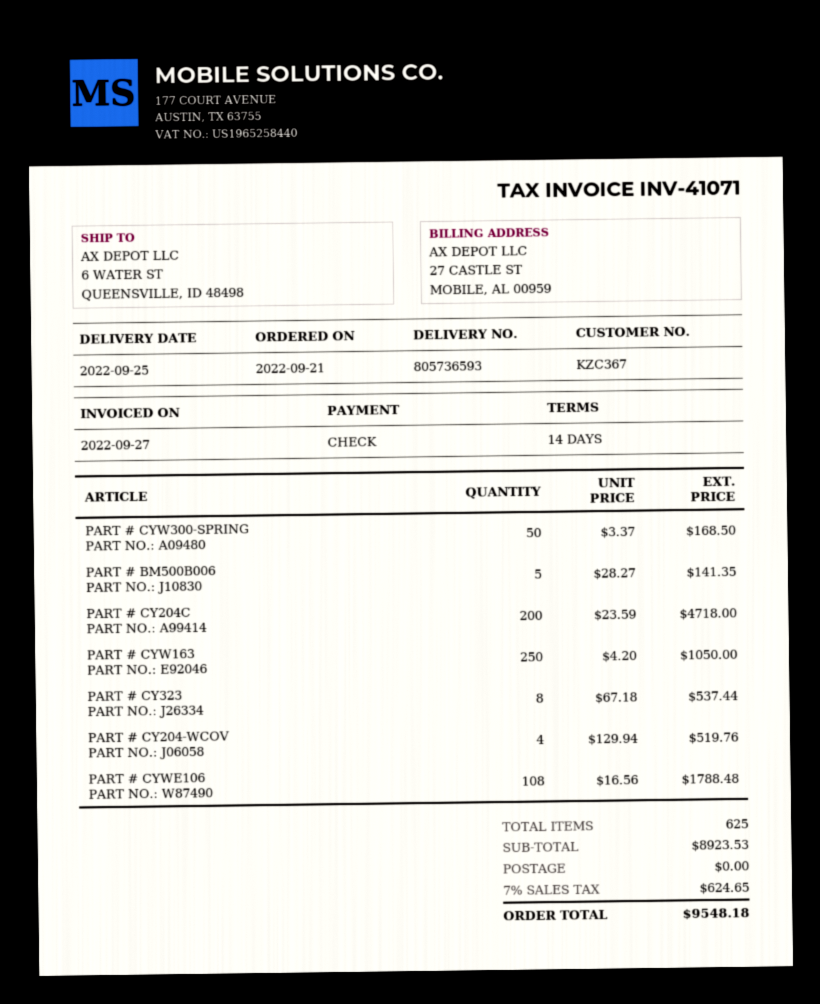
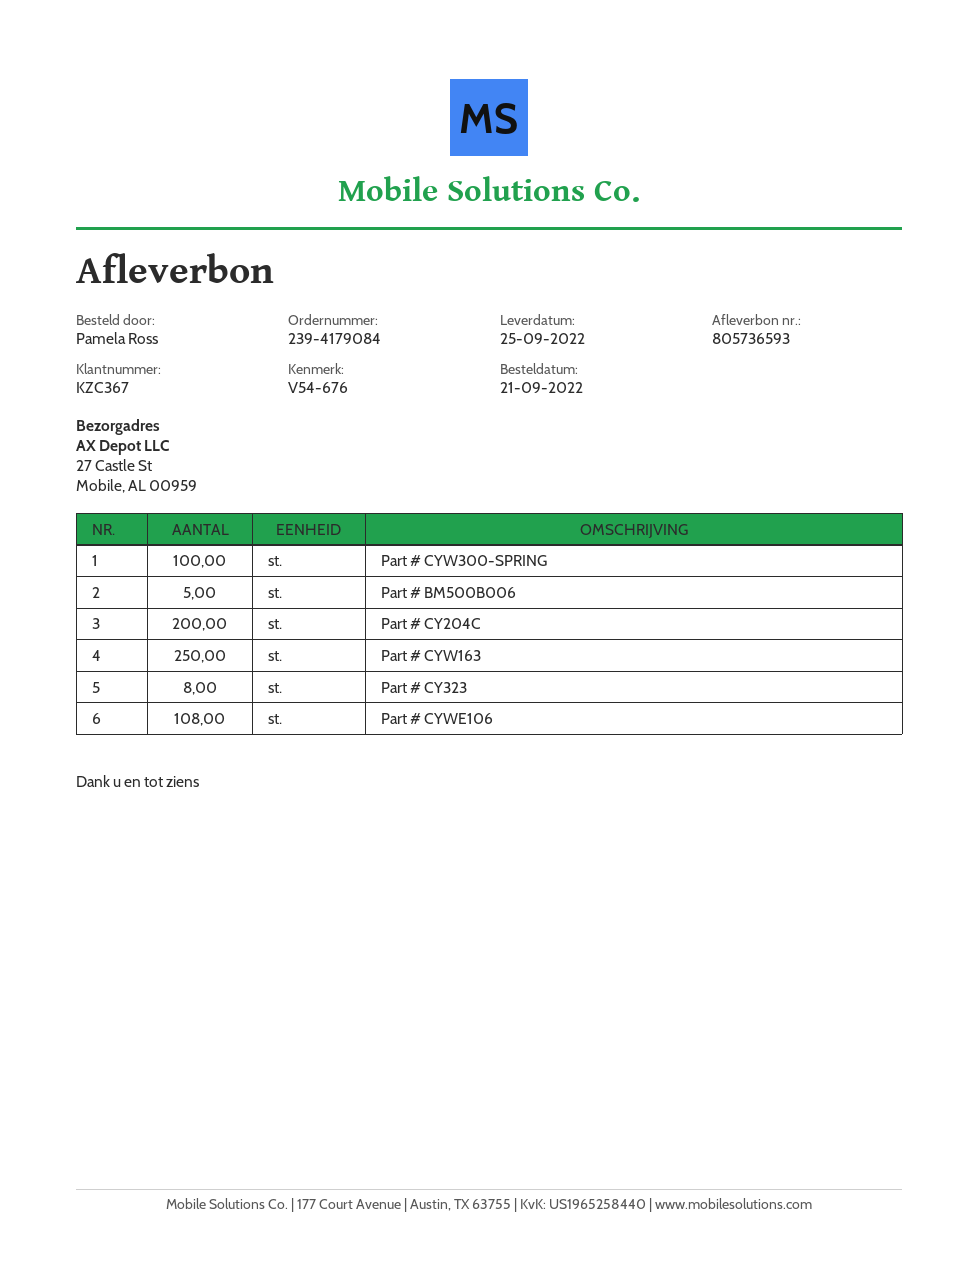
ship to: 6 WATER ST, QUEENSVILLE, ID 48498 -> 27 Castle St, Mobile, AL 00959
PART # CYW300-SPRING: 50 -> 100
PART # CY204-WCOV: 4 -> none

